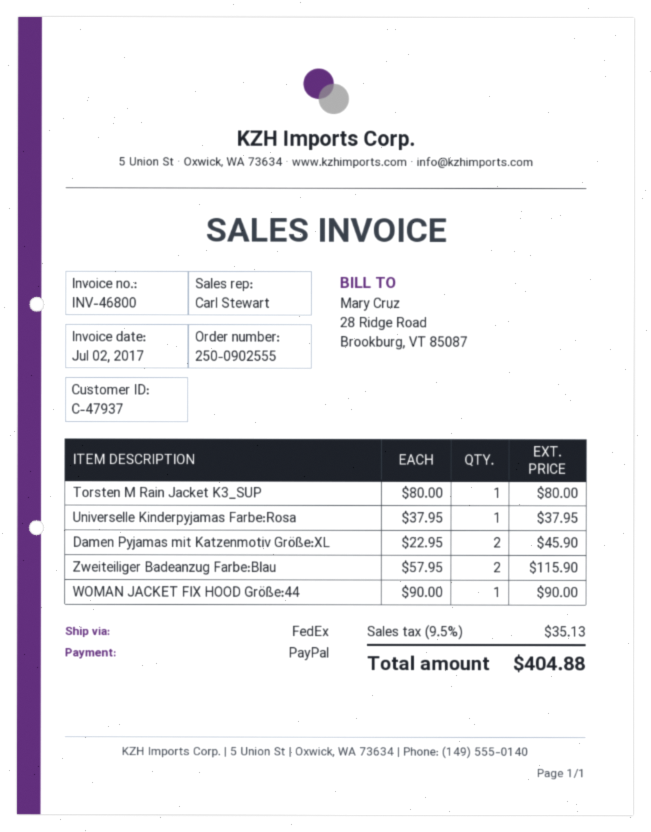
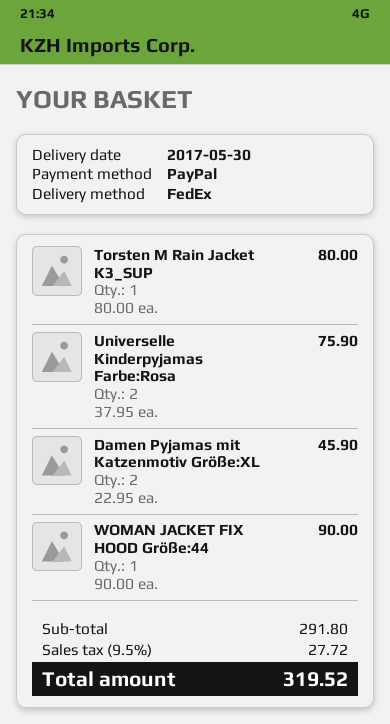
Universelle Kinderpyjamas Farbe:Rosa: 1 x 37.95 = 37.95 -> 2 x 37.95 = 75.90
Zweiteiliger Badeanzug Farbe:Blau: 2 x 57.95 = 115.90 -> none
tax: 9.5% = 35.13 -> 9.5% = 27.72
total: 404.88 -> 319.52

